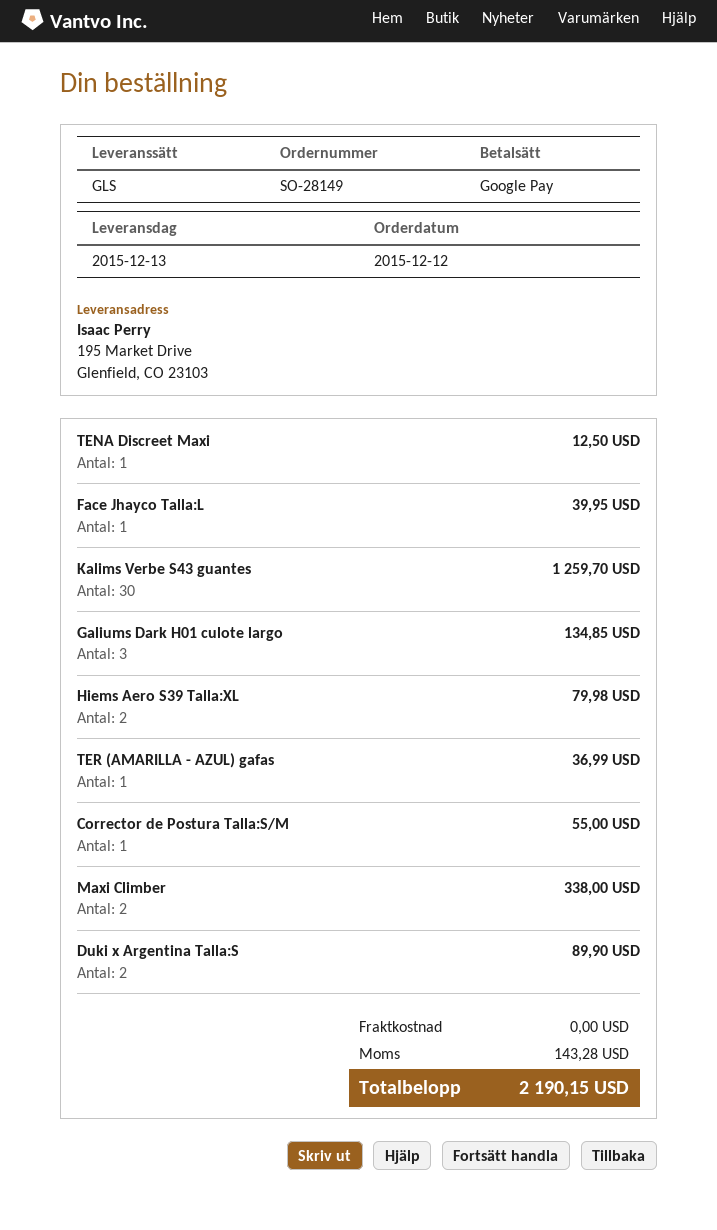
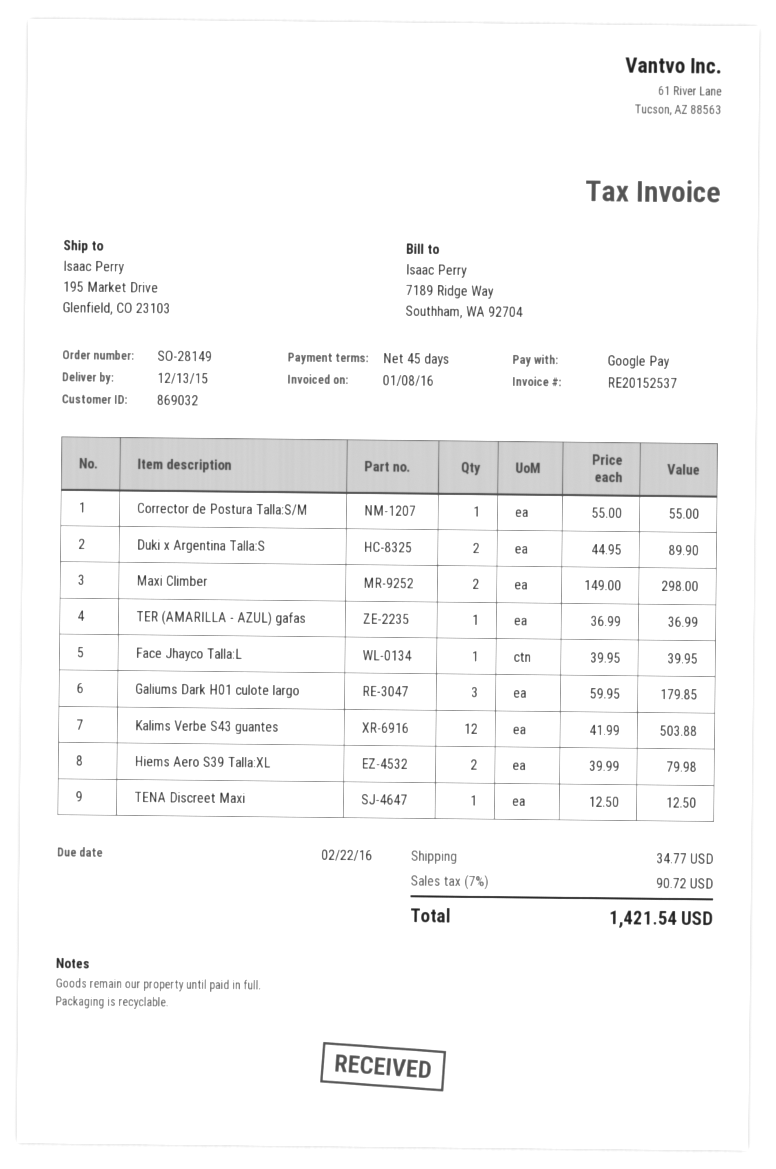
Kalims Verbe S43 guantes: 30 for 1259.70 -> 12 for 503.88
Galiums Dark H01 culote largo: 3 for 134.85 -> 3 for 179.85
Maxi Climber: 2 for 338.00 -> 2 for 298.00
shipping: 0.00 -> 34.77
tax: 143.28 -> 90.72
total: 2190.15 -> 1421.54

